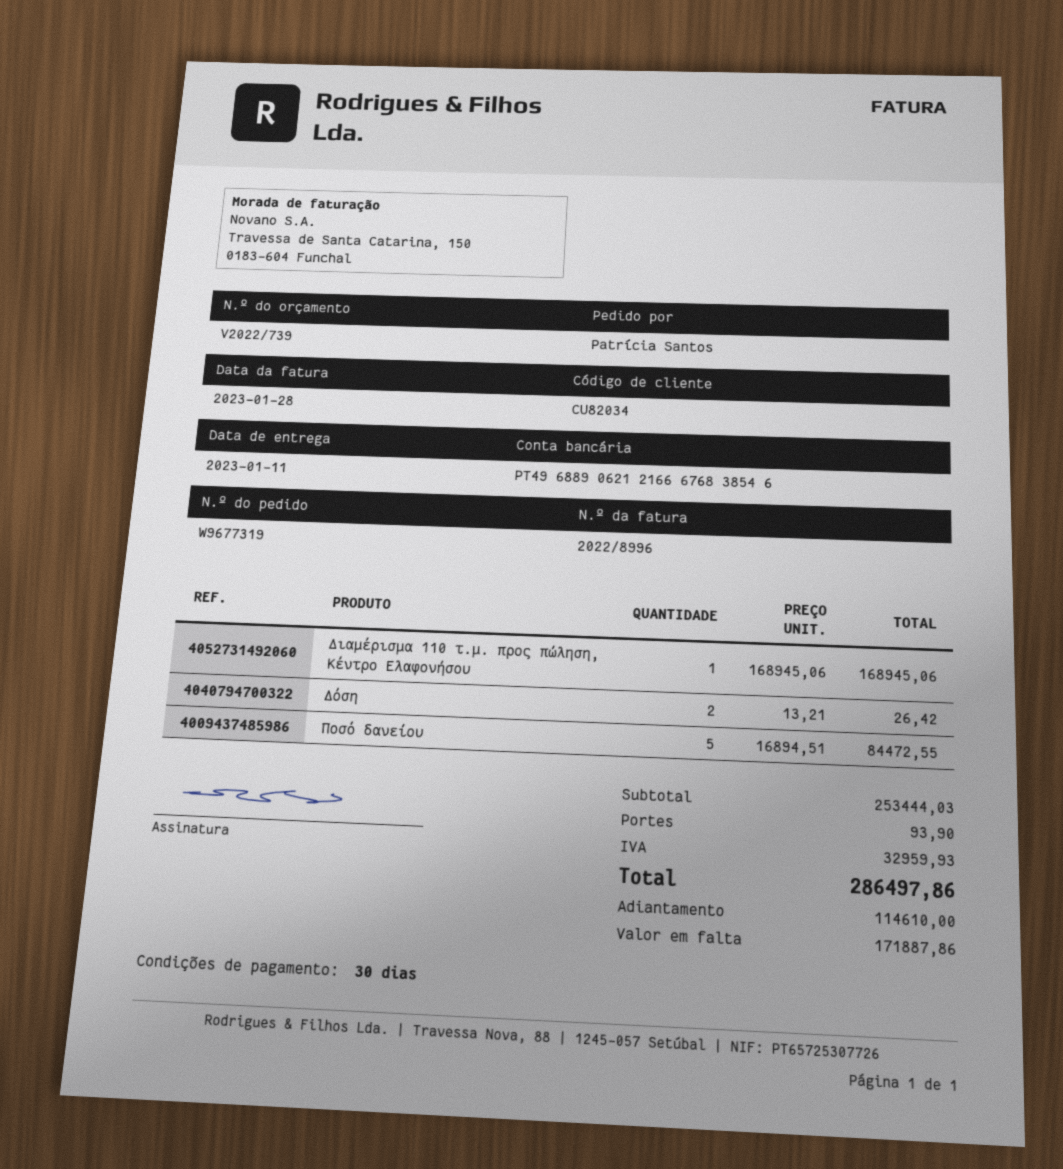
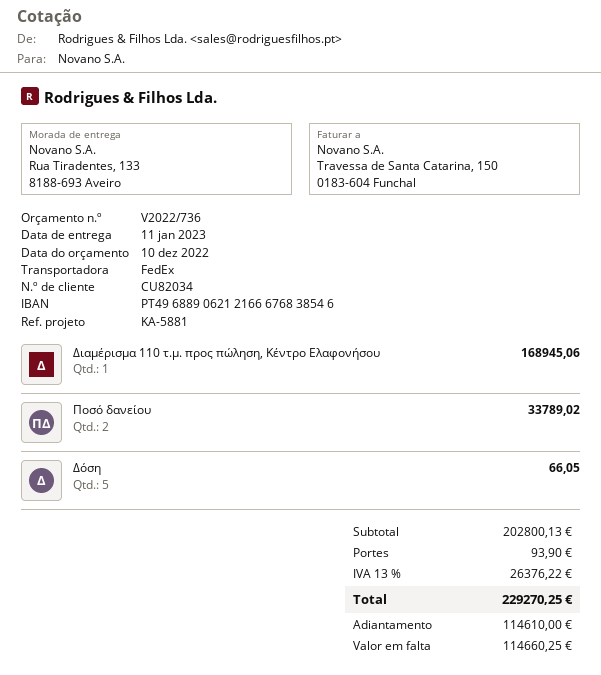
quote number: V2022/739 -> V2022/736
Δόση: 2 for 26.42 -> 5 for 66.05
Ποσό δανείου: 5 for 84472.55 -> 2 for 33789.02
subtotal: 253444.03 -> 202800.13
tax: 32959.93 -> 26376.22
total: 286497.86 -> 229270.25
balance: 171887.86 -> 114660.25

